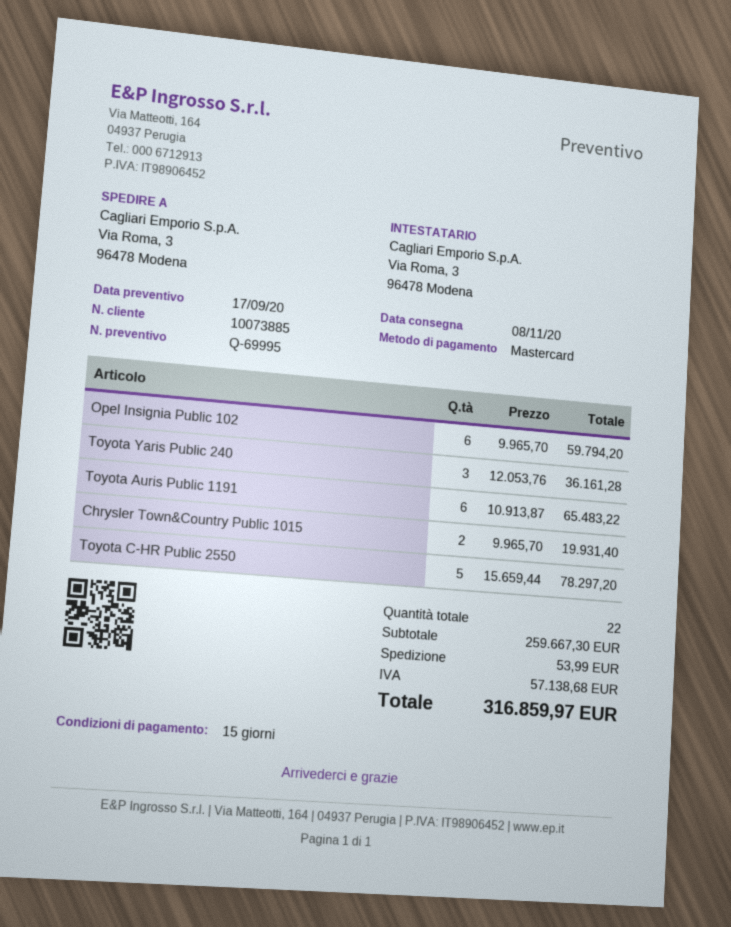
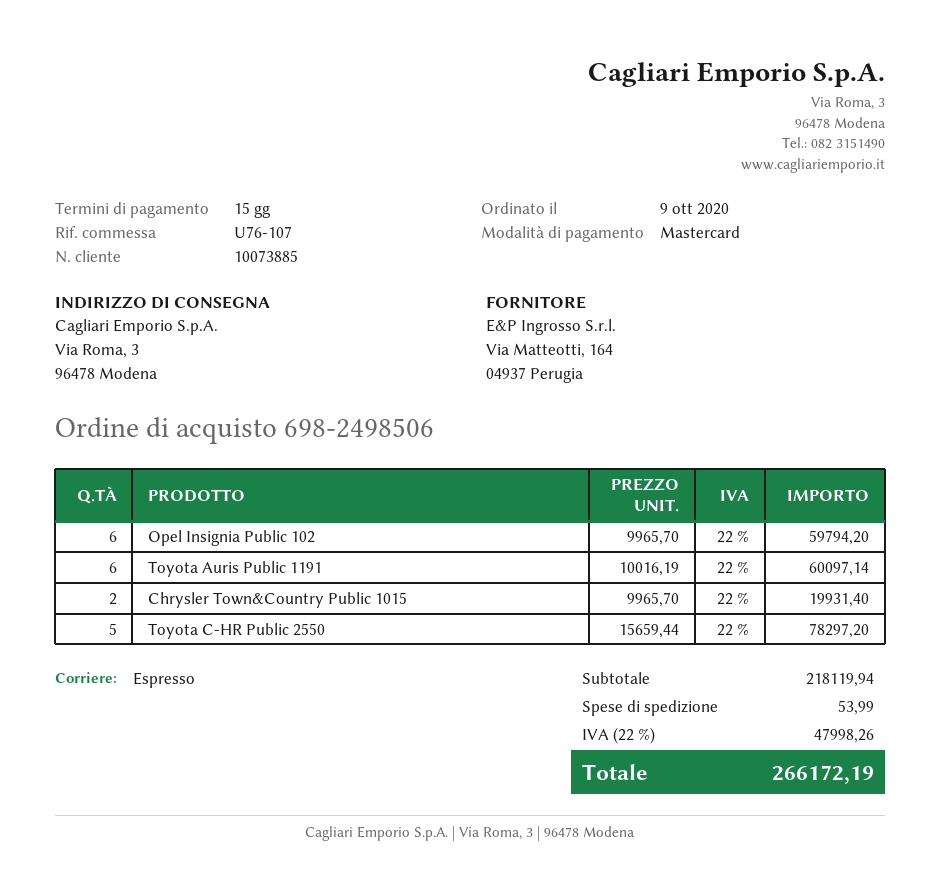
Toyota Yaris Public 240: 3 x 12053.76 = 36161.28 -> none
Toyota Auris Public 1191: 6 x 10913.87 = 65483.22 -> 6 x 10016.19 = 60097.14
subtotal: 259667.30 -> 218119.94
tax: 57138.68 -> 47998.26
total: 316859.97 -> 266172.19

